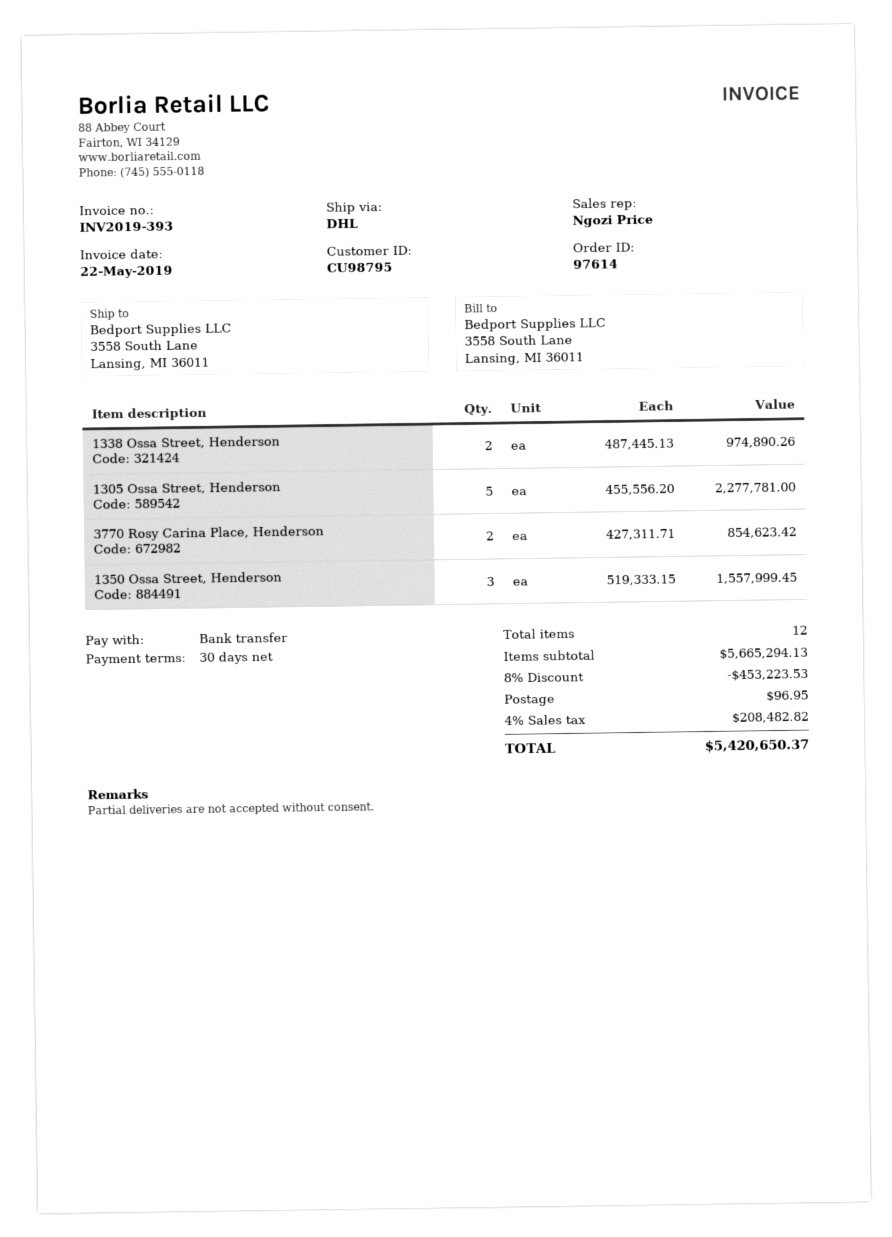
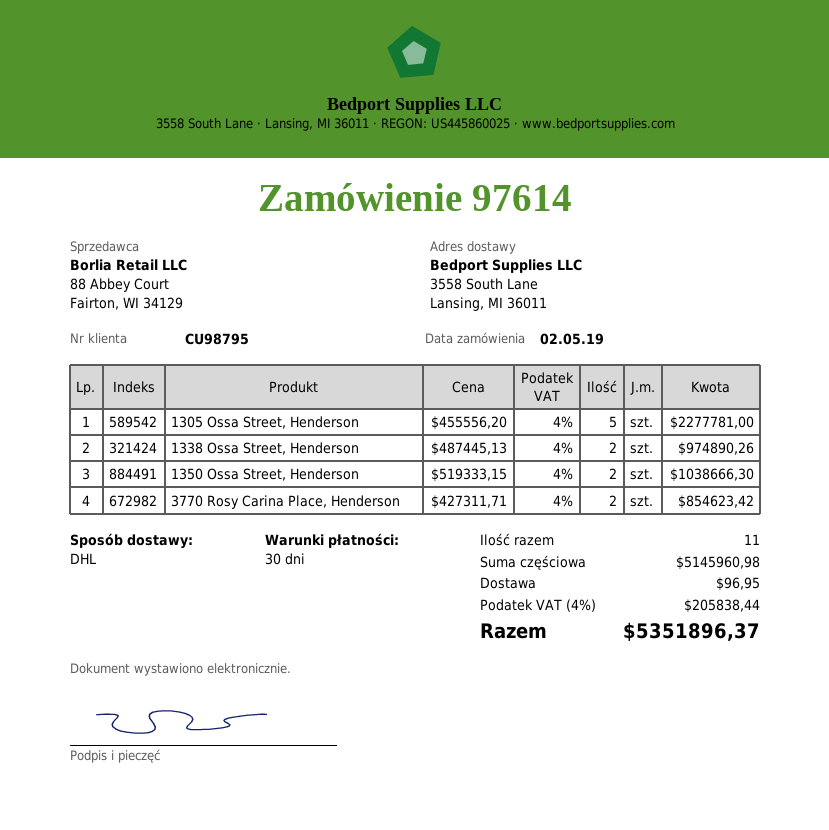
1350 Ossa Street, Henderson: 3 x 519333.15 = 1557999.45 -> 2 x 519333.15 = 1038666.30
total quantity: 12 -> 11
subtotal: 5665294.13 -> 5145960.98
discount: 8% = 453223.53 -> none
tax: 4% = 208482.82 -> 4% = 205838.44
total: 5420650.37 -> 5351896.37

